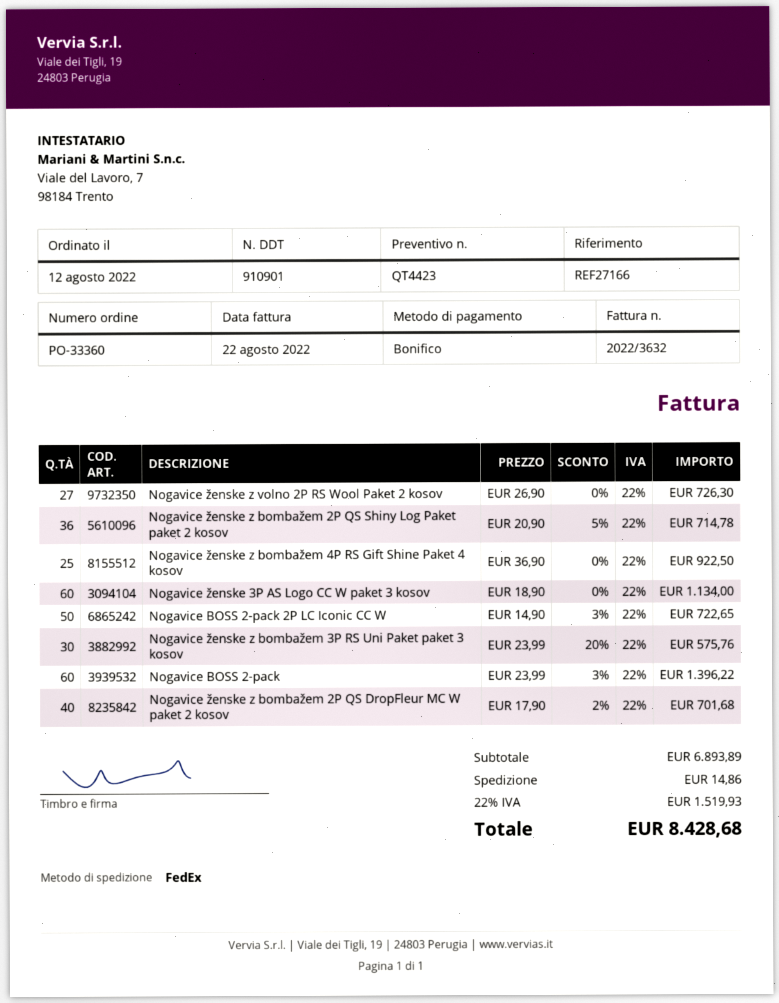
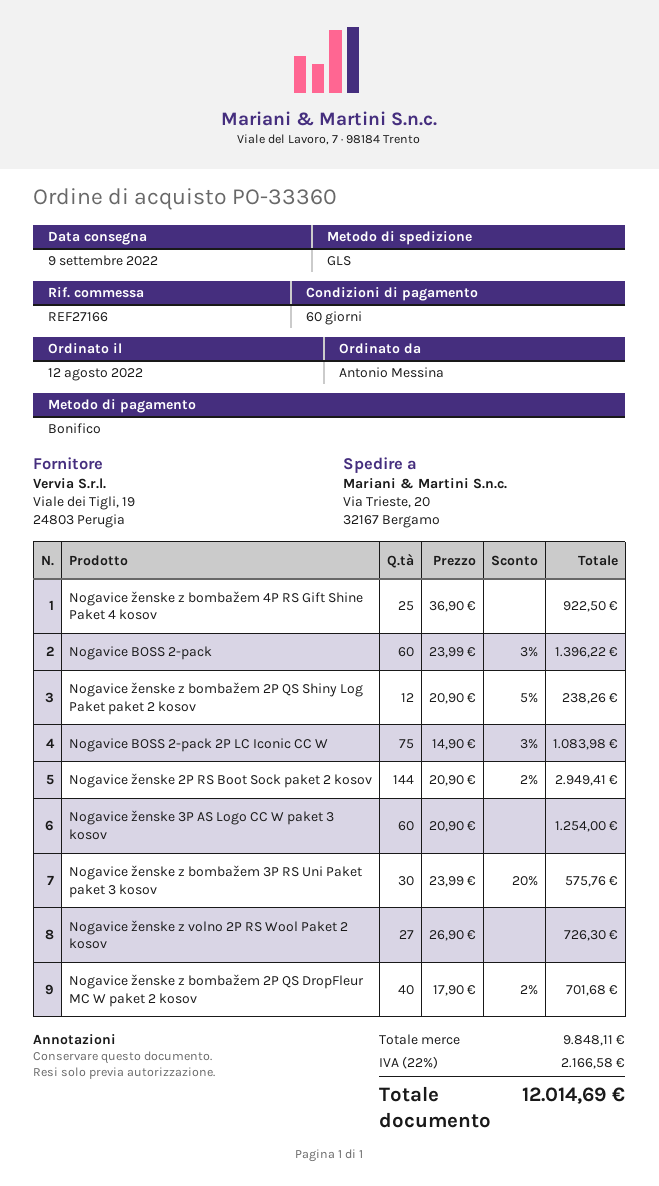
shipping method: FedEx -> GLS
Nogavice ženske z bombažem 2P QS Shiny Log Paket paket 2 kosov: 36 x 20.90 - 5% = 714.78 -> 12 x 20.90 - 5% = 238.26
Nogavice ženske 3P AS Logo CC W paket 3 kosov: 60 x 18.90 = 1134.00 -> 60 x 20.90 = 1254.00
Nogavice BOSS 2-pack 2P LC Iconic CC W: 50 x 14.90 - 3% = 722.65 -> 75 x 14.90 - 3% = 1083.98
Nogavice ženske 2P RS Boot Sock paket 2 kosov: none -> 144 x 20.90 - 2% = 2949.41
subtotal: 6893.89 -> 9848.11
shipping: 14.86 -> none
tax: 22% = 1519.93 -> 22% = 2166.58
total: 8428.68 -> 12014.69

